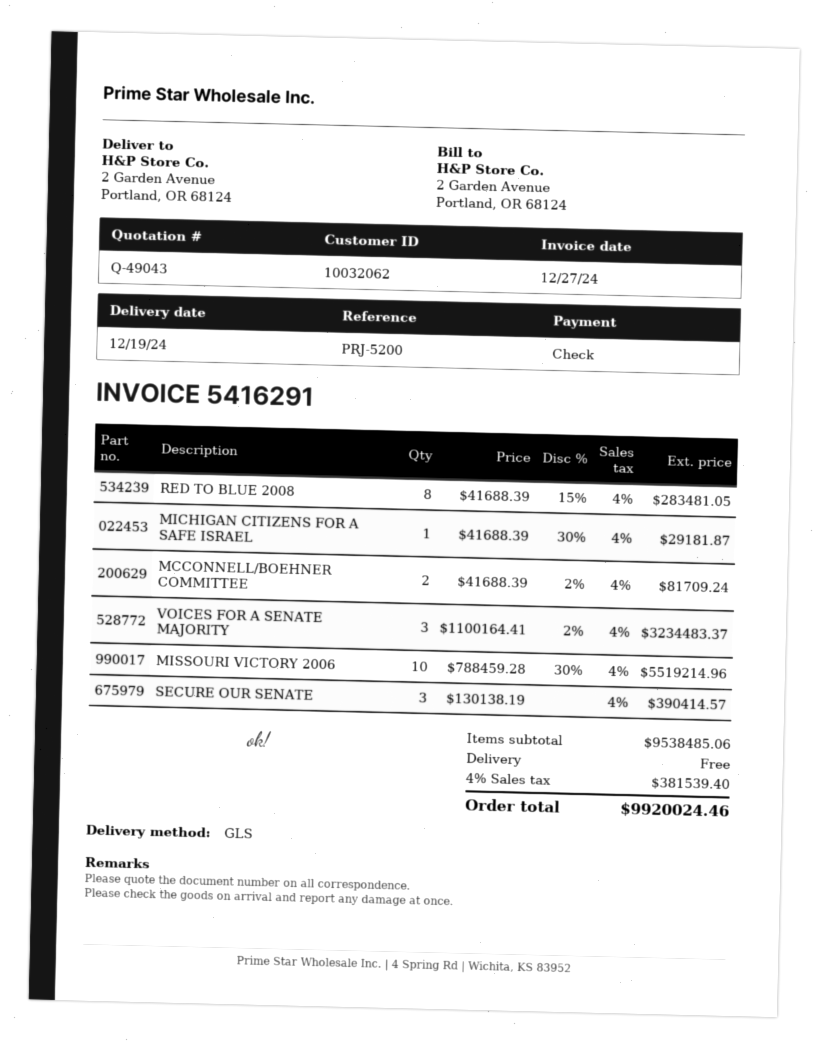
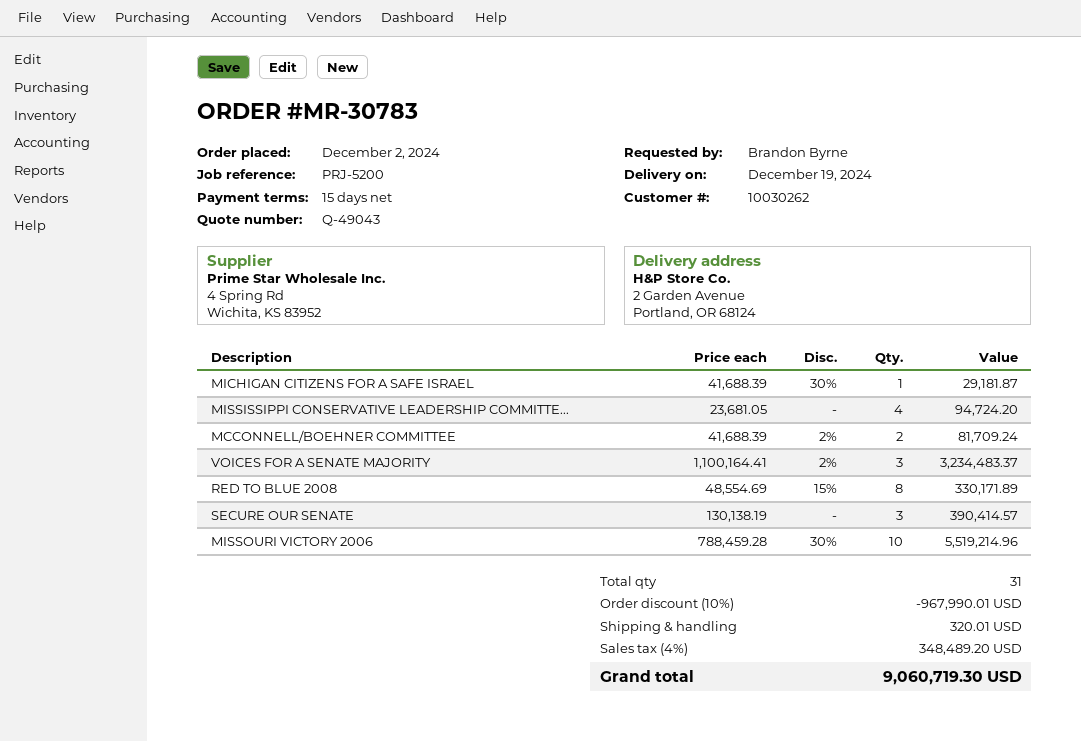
customer number: 10032062 -> 10030262
RED TO BLUE 2008: 8 x 41688.39 - 15% = 283481.05 -> 8 x 48554.69 - 15% = 330171.89
MISSISSIPPI CONSERVATIVE LEADERSHIP COMMITTE...: none -> 4 x 23681.05 = 94724.20
discount: none -> 10% = 967990.01
shipping: 0.00 -> 320.01
tax: 4% = 381539.40 -> 4% = 348489.20
total: 9920024.46 -> 9060719.30

